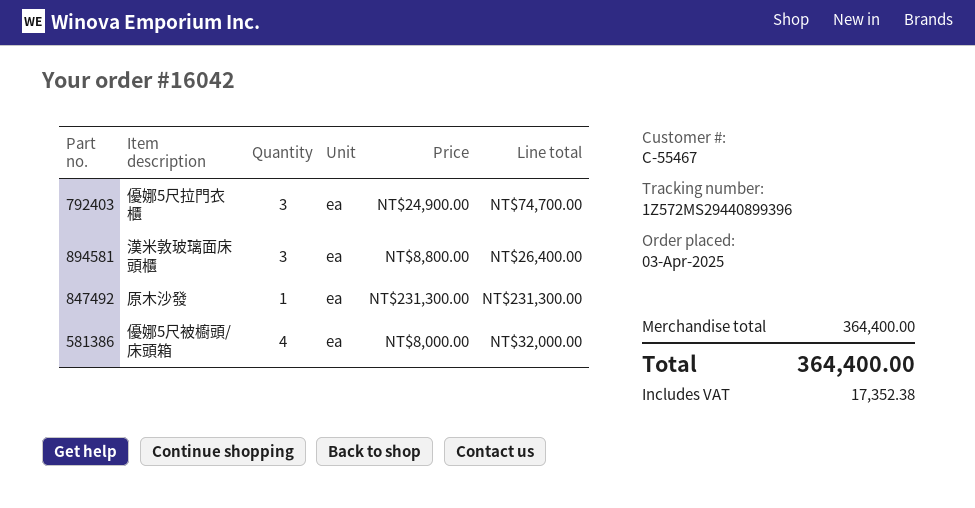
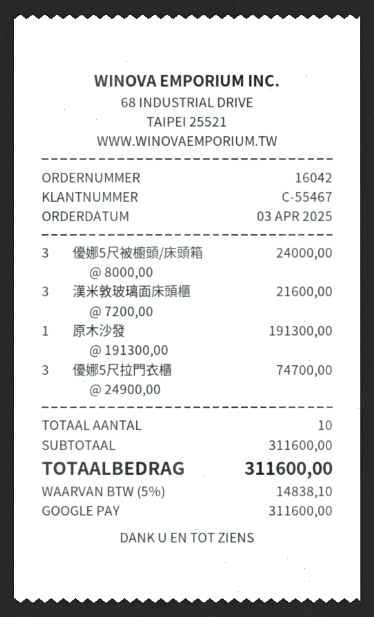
漢米敦玻璃面床頭櫃: 3 x 8800.00 = 26400.00 -> 3 x 7200.00 = 21600.00
原木沙發: 1 x 231300.00 = 231300.00 -> 1 x 191300.00 = 191300.00
優娜5尺被櫥頭/床頭箱: 4 x 8000.00 = 32000.00 -> 3 x 8000.00 = 24000.00
subtotal: 364400.00 -> 311600.00
tax: 17352.38 -> 14838.10
total: 364400.00 -> 311600.00

